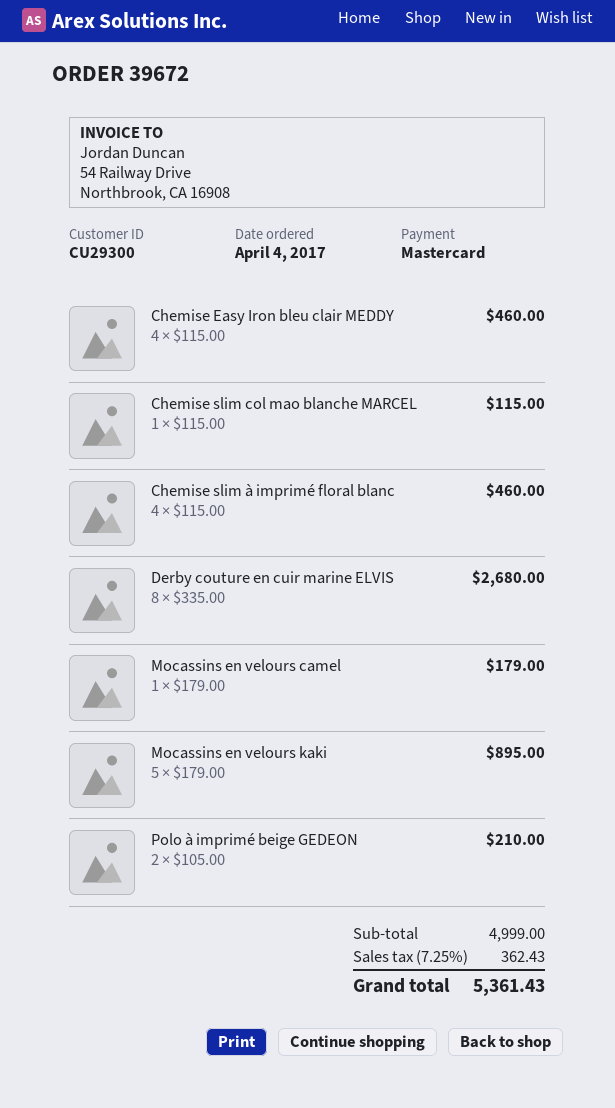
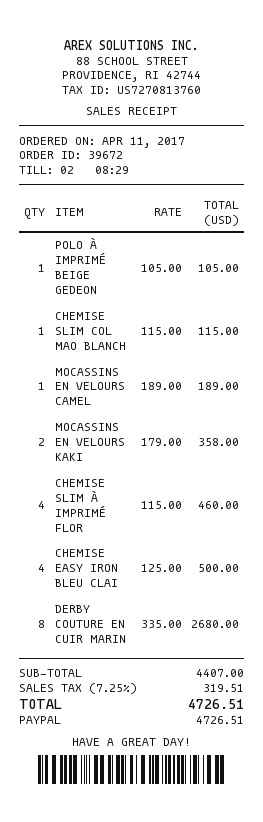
order date: 2017-04-04 -> 2017-04-11
payment method: Mastercard -> PayPal
Chemise Easy Iron bleu clair MEDDY: 4 x 115.00 = 460.00 -> 4 x 125.00 = 500.00
Mocassins en velours camel: 1 x 179.00 = 179.00 -> 1 x 189.00 = 189.00
Mocassins en velours kaki: 5 x 179.00 = 895.00 -> 2 x 179.00 = 358.00
Polo à imprimé beige GEDEON: 2 x 105.00 = 210.00 -> 1 x 105.00 = 105.00
subtotal: 4999.00 -> 4407.00
tax: 7.25% = 362.43 -> 7.25% = 319.51
total: 5361.43 -> 4726.51

